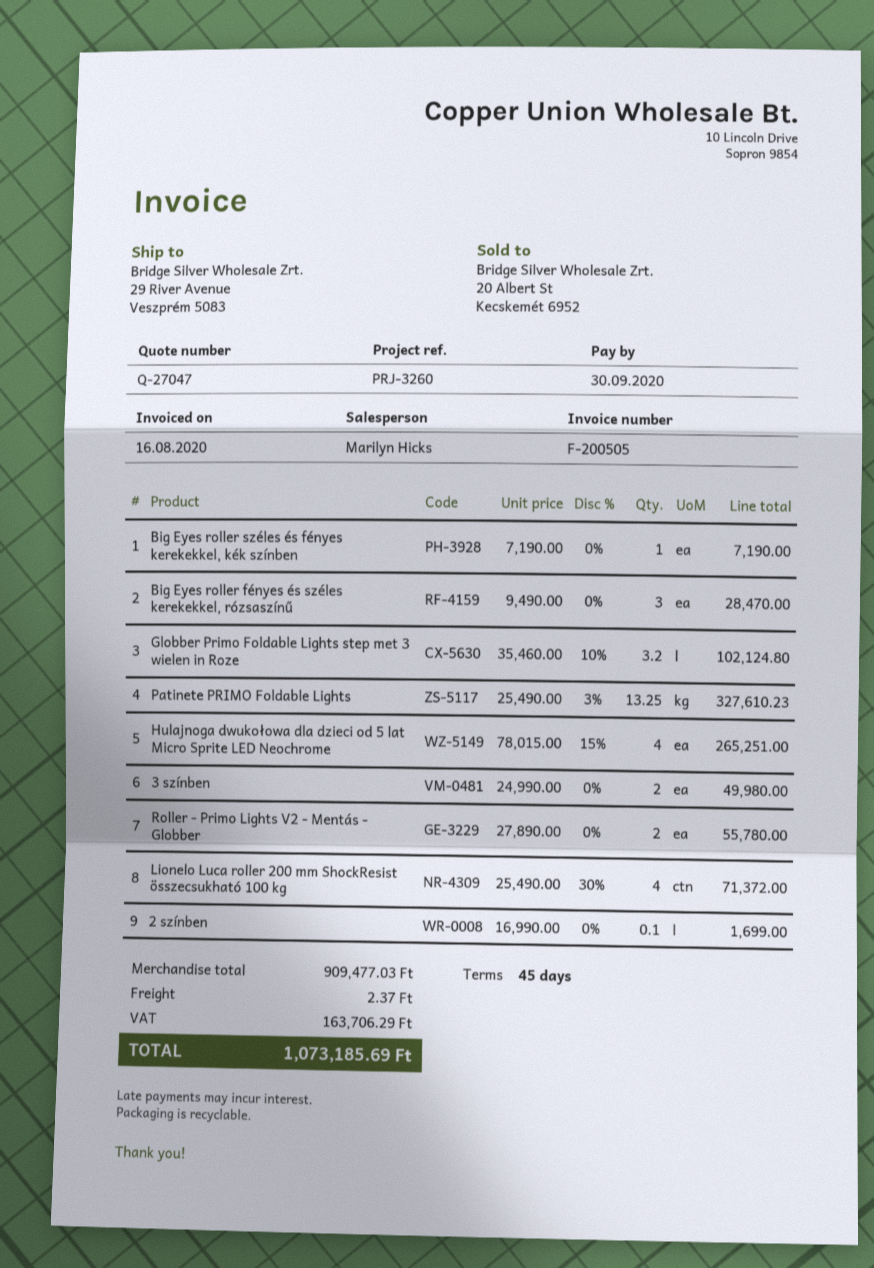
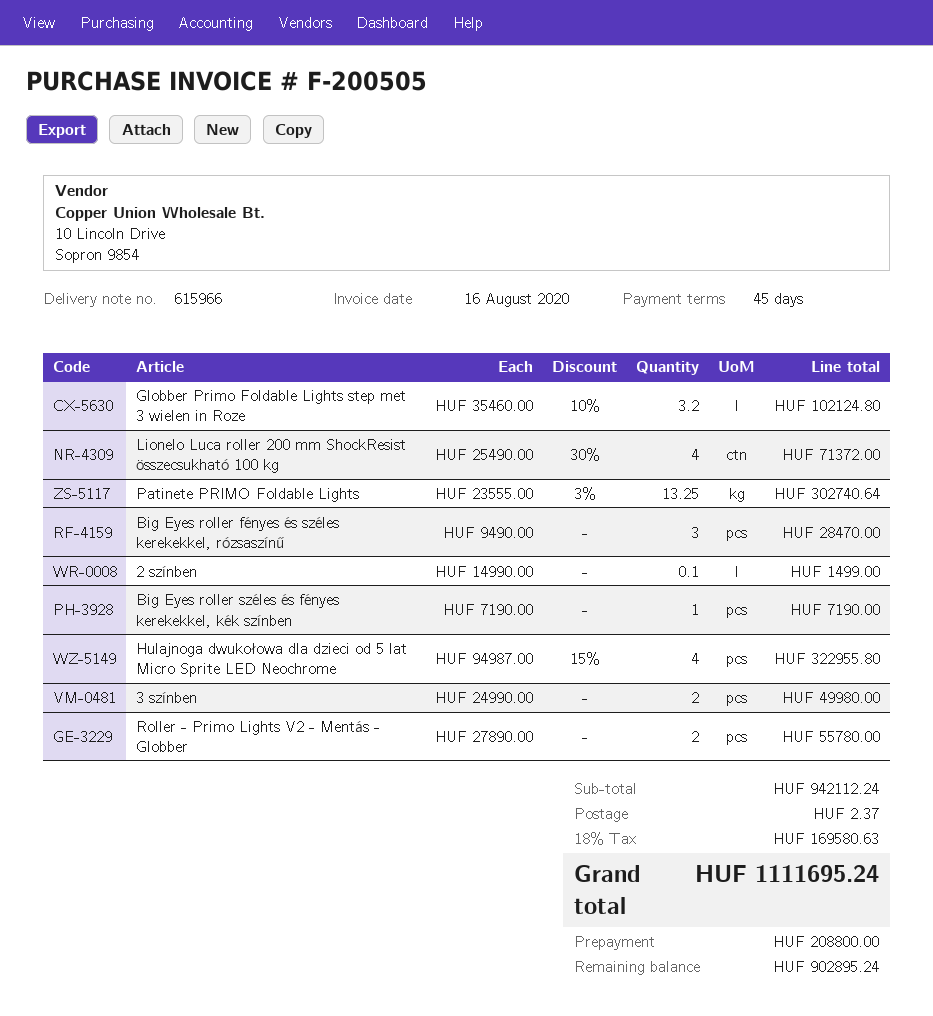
Patinete PRIMO Foldable Lights: 13.25 x 25490.00 - 3% = 327610.23 -> 13.25 x 23555.00 - 3% = 302740.64
Hulajnoga dwukołowa dla dzieci od 5 lat Micro Sprite LED Neochrome: 4 x 78015.00 - 15% = 265251.00 -> 4 x 94987.00 - 15% = 322955.80
2 színben: 0.1 x 16990.00 = 1699.00 -> 0.1 x 14990.00 = 1499.00
subtotal: 909477.03 -> 942112.24
tax: 163706.29 -> 169580.63
total: 1073185.69 -> 1111695.24

